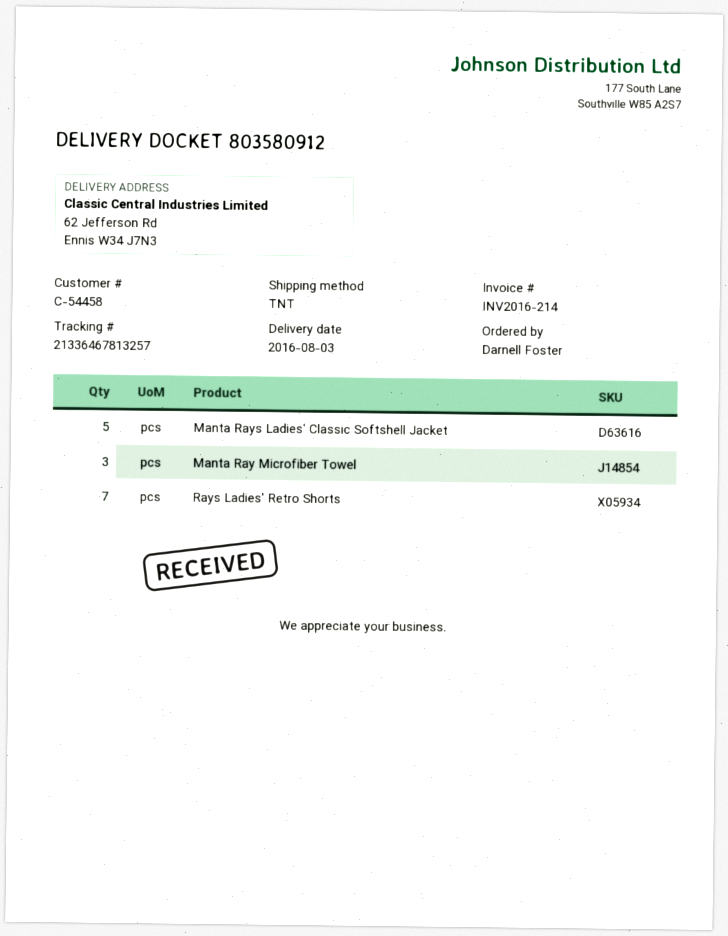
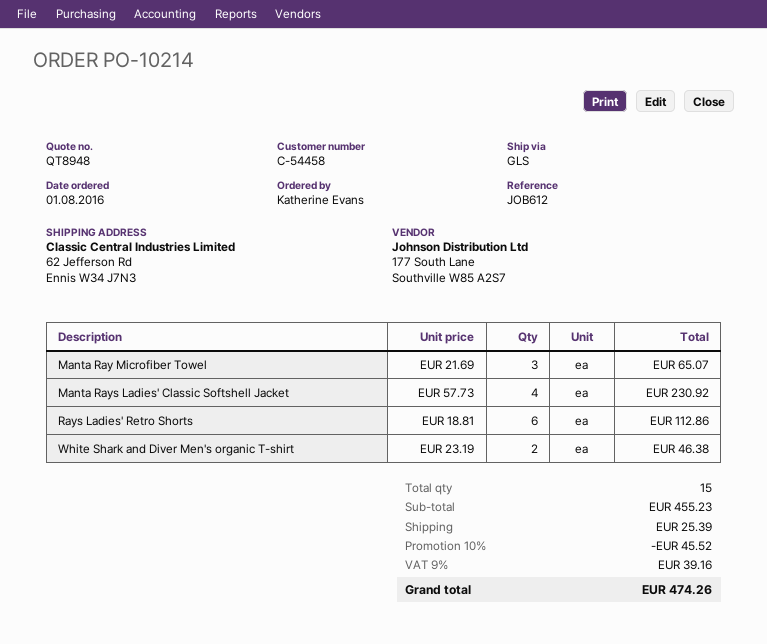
ordered by: Darnell Foster -> Katherine Evans
shipping method: TNT -> GLS
Manta Rays Ladies' Classic Softshell Jacket: 5 -> 4
Rays Ladies' Retro Shorts: 7 -> 6
White Shark and Diver Men's organic T-shirt: none -> 2

